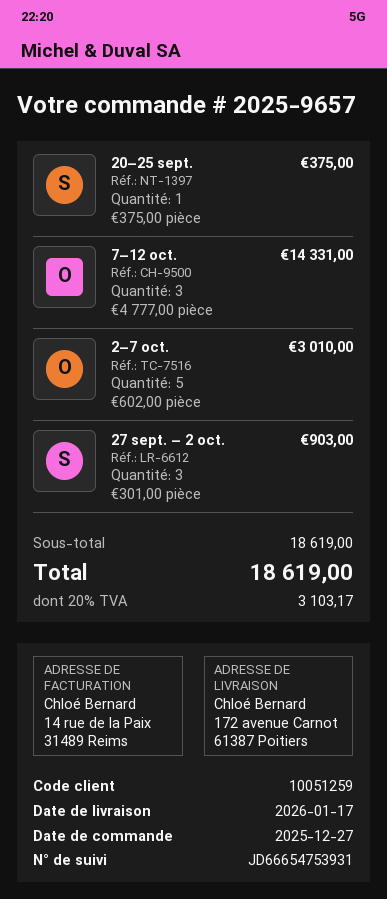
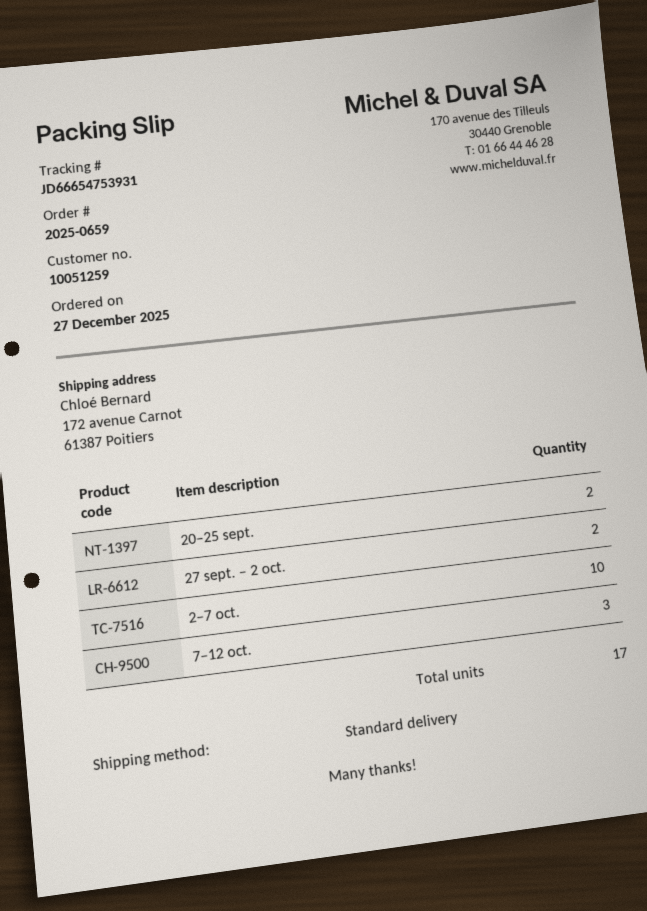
order number: 2025-9657 -> 2025-0659
20–25 sept.: 1 -> 2
2–7 oct.: 5 -> 10
27 sept. – 2 oct.: 3 -> 2

